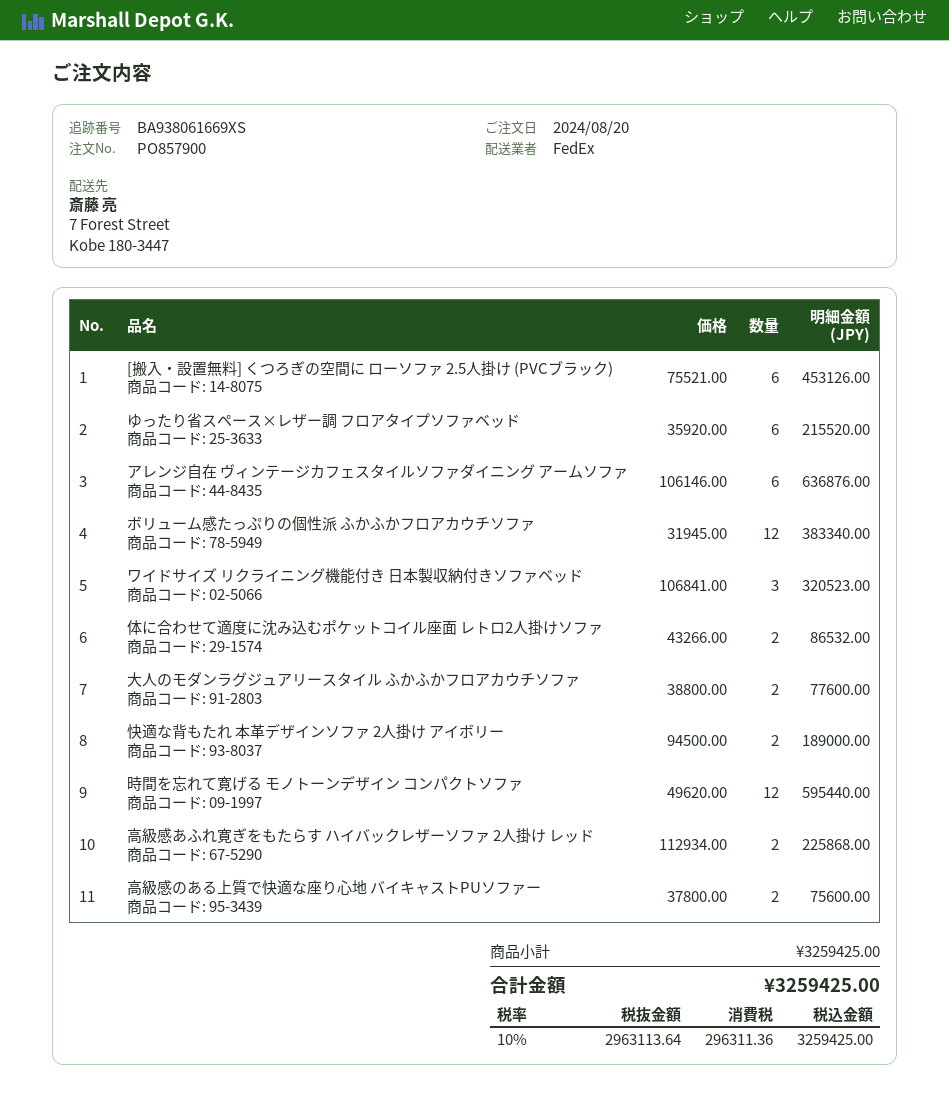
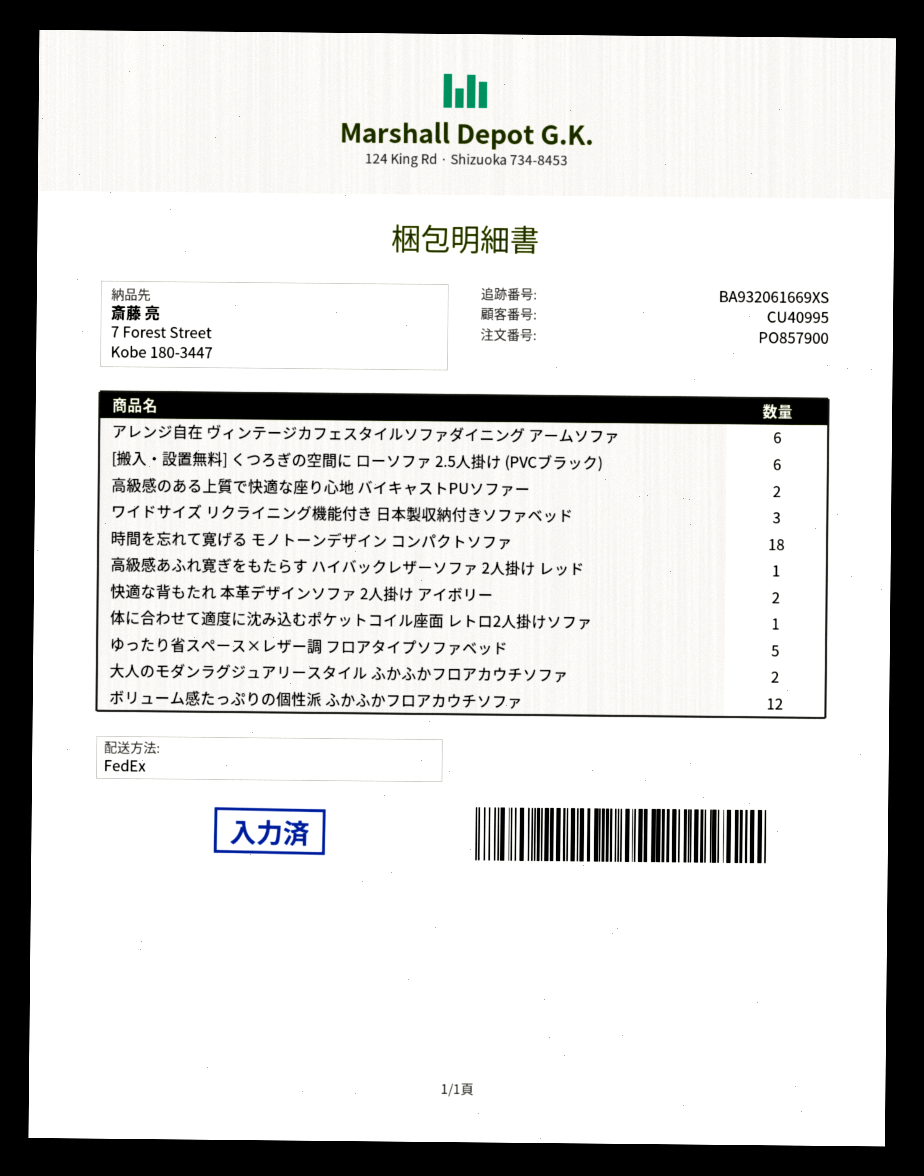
tracking number: BA938061669XS -> BA932061669XS
ゆったり省スペース×レザー調 フロアタイプソファベッド: 6 -> 5
体に合わせて適度に沈み込むポケットコイル座面 レトロ2人掛けソファ: 2 -> 1
時間を忘れて寛げる モノトーンデザイン コンパクトソファ: 12 -> 18
高級感あふれ寛ぎをもたらす ハイバックレザーソファ 2人掛け レッド: 2 -> 1

